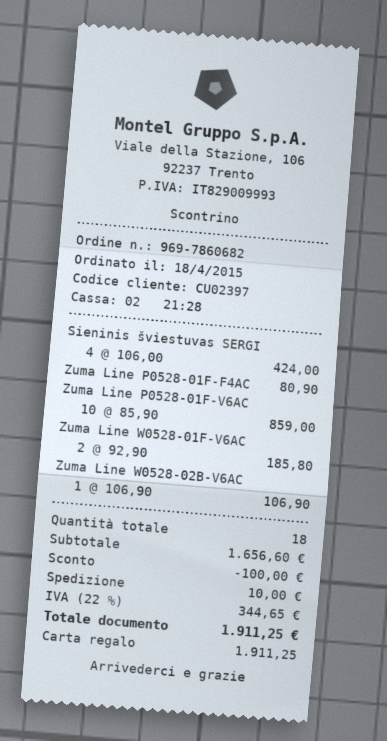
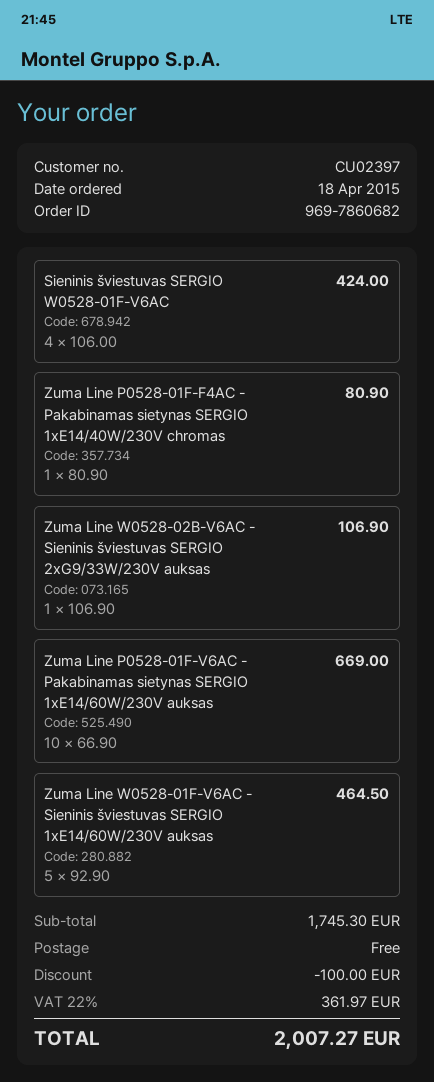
Zuma Line P0528-01F-V6AC: 10 x 85.90 = 859.00 -> 10 x 66.90 = 669.00
Zuma Line W0528-01F-V6AC: 2 x 92.90 = 185.80 -> 5 x 92.90 = 464.50
subtotal: 1656.60 -> 1745.30
shipping: 10.00 -> 0.00
tax: 22% = 344.65 -> 22% = 361.97
total: 1911.25 -> 2007.27

